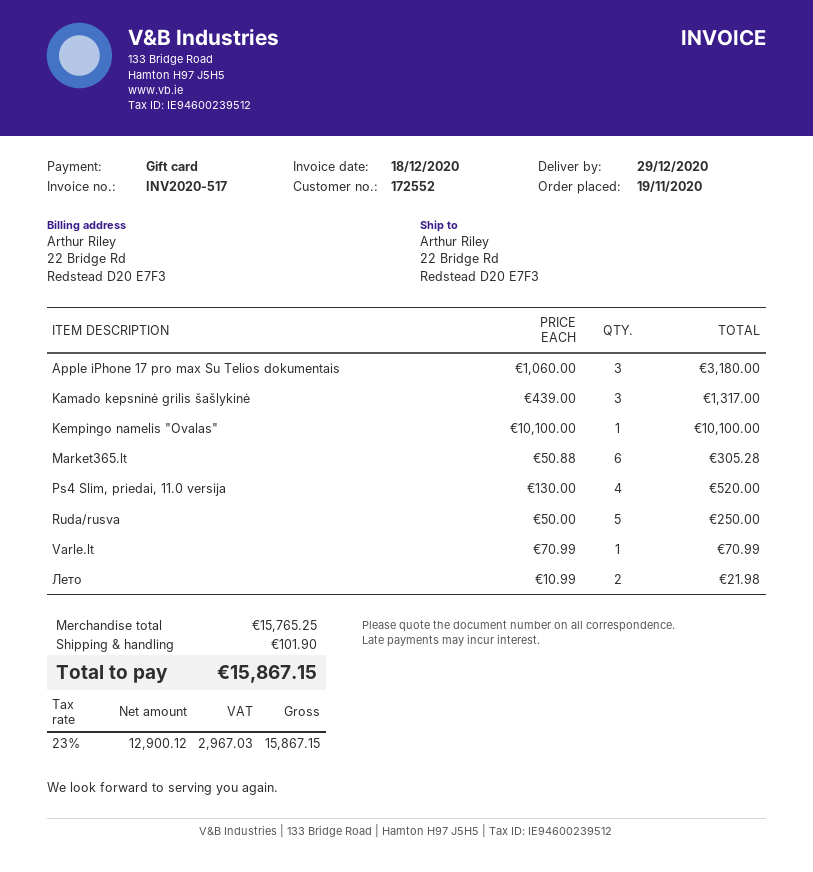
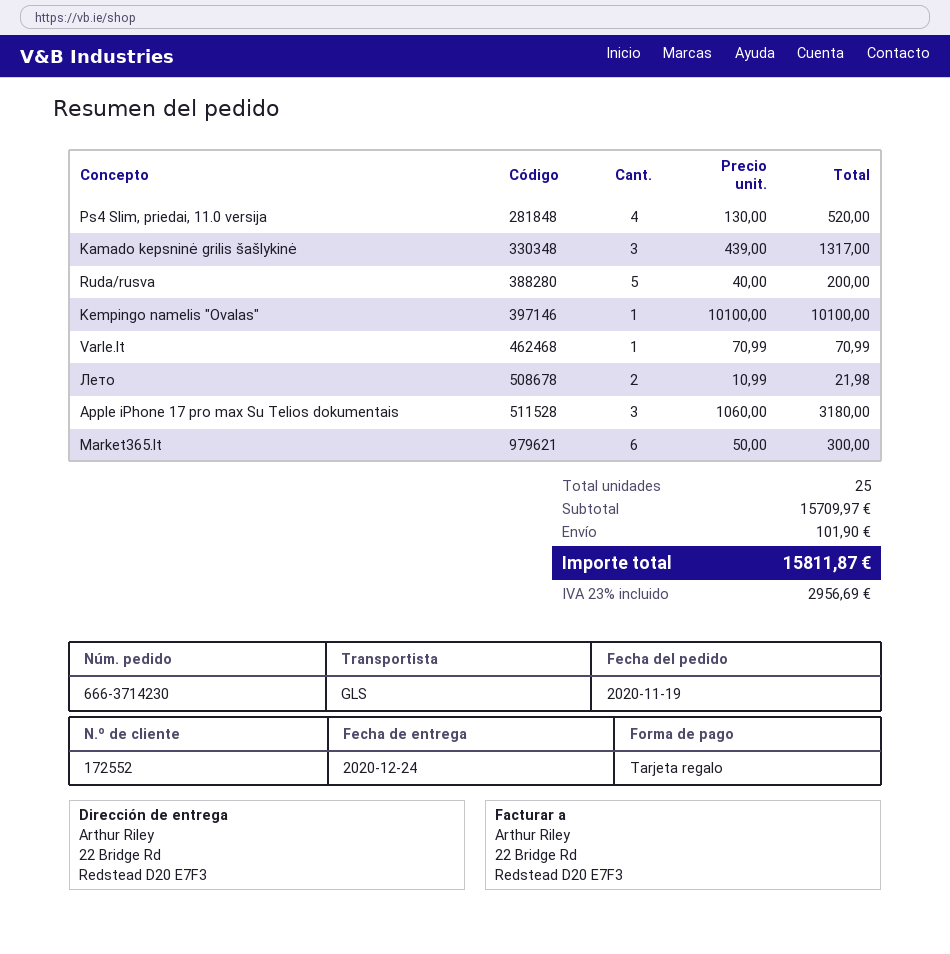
delivery date: 2020-12-29 -> 2020-12-24
Market365.lt: 6 x 50.88 = 305.28 -> 6 x 50.00 = 300.00
Ruda/rusva: 5 x 50.00 = 250.00 -> 5 x 40.00 = 200.00
subtotal: 15765.25 -> 15709.97
tax: 23% = 2967.03 -> 23% = 2956.69
total: 15867.15 -> 15811.87

